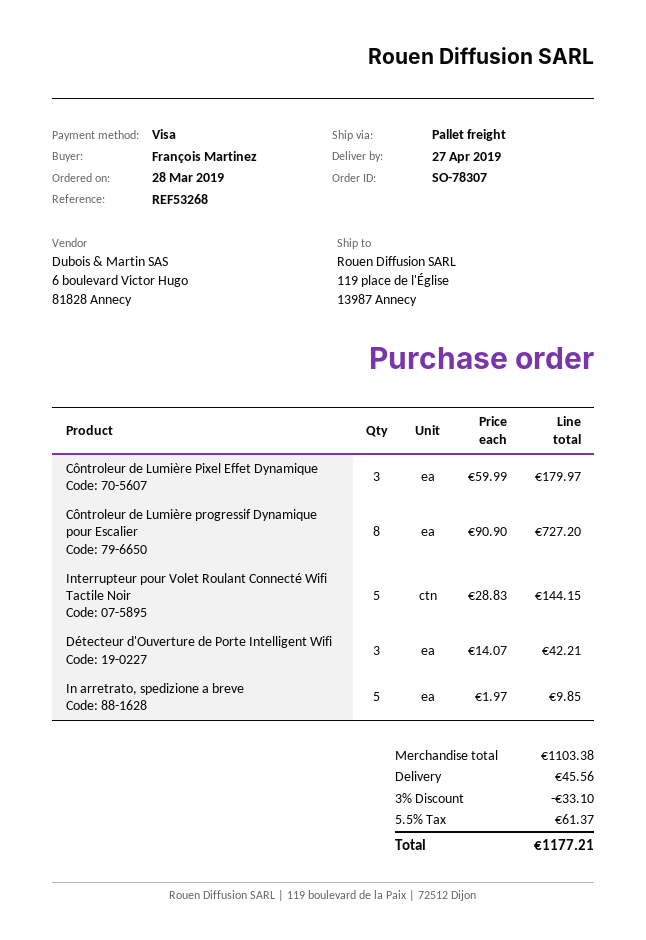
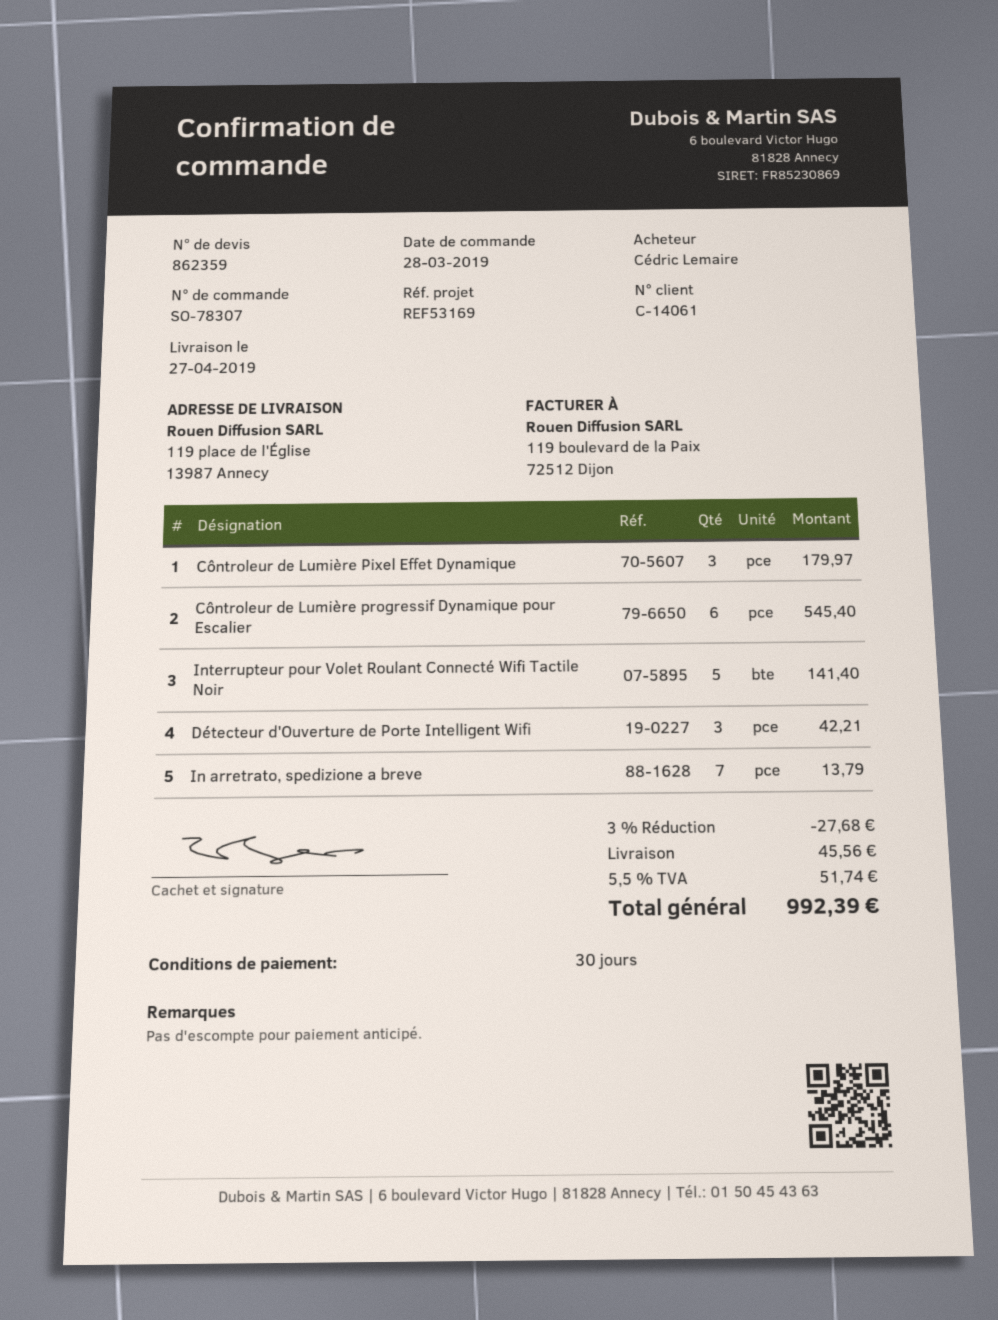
reference: REF53268 -> REF53169
ordered by: François Martinez -> Cédric Lemaire
Côntroleur de Lumière progressif Dynamique pour Escalier: 8 for 727.20 -> 6 for 545.40
Interrupteur pour Volet Roulant Connecté Wifi Tactile Noir: 5 for 144.15 -> 5 for 141.40
In arretrato, spedizione a breve: 5 for 9.85 -> 7 for 13.79
discount: 3% = 33.10 -> 3% = 27.68
tax: 5.5% = 61.37 -> 5.5% = 51.74
total: 1177.21 -> 992.39

